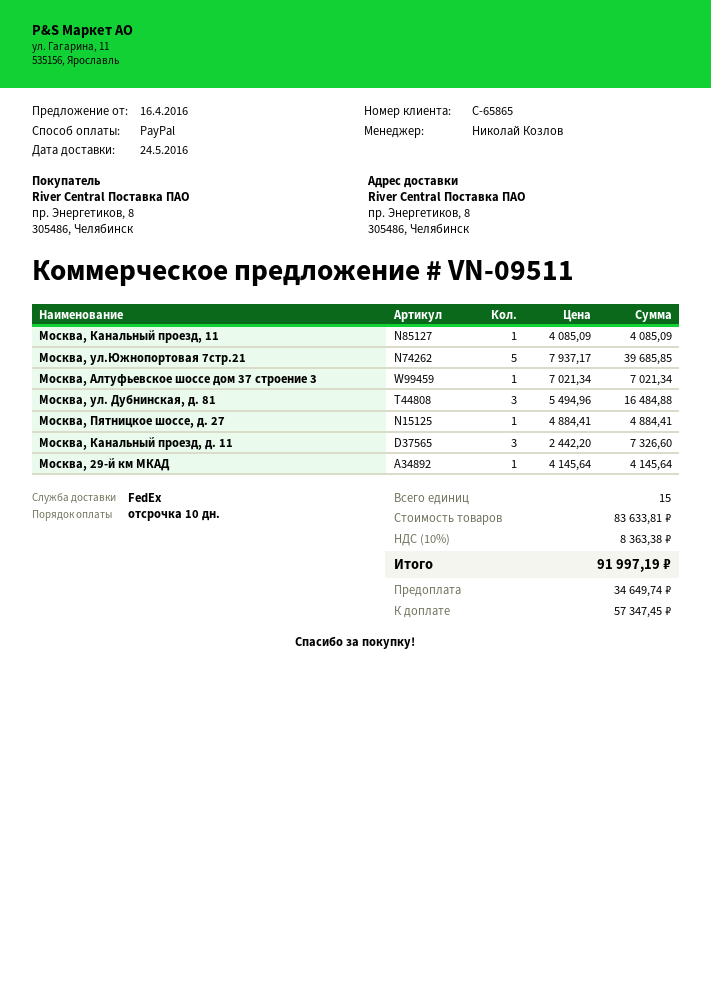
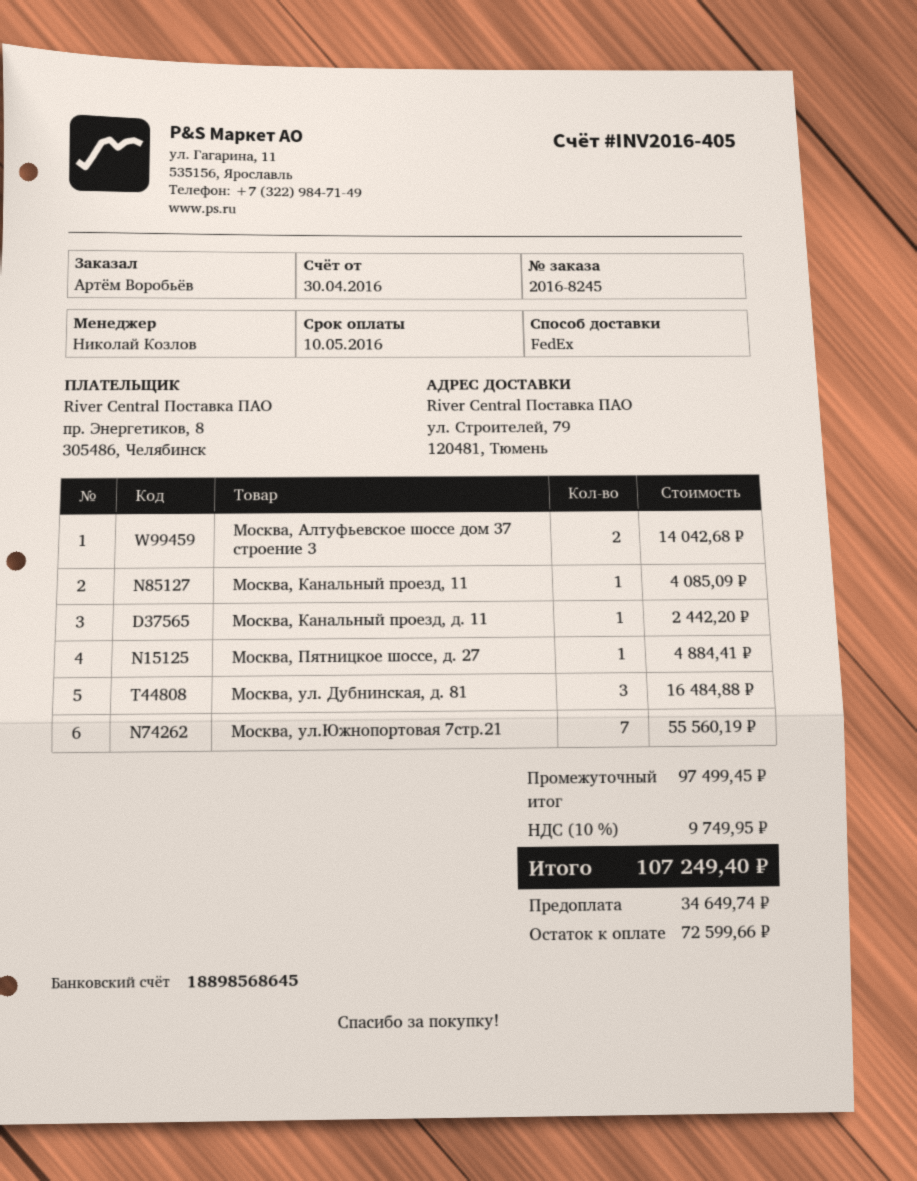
ship to: пр. Энергетиков, 8, 305486, Челябинск -> ул. Строителей, 79, 120481, Тюмень
Москва, ул.Южнопортовая 7стр.21: 5 for 39685.85 -> 7 for 55560.19
Москва, Алтуфьевское шоссе дом 37 строение 3: 1 for 7021.34 -> 2 for 14042.68
Москва, Канальный проезд, д. 11: 3 for 7326.60 -> 1 for 2442.20
Москва, 29-й км МКАД: 1 for 4145.64 -> none
subtotal: 83633.81 -> 97499.45
tax: 10% = 8363.38 -> 10% = 9749.95
total: 91997.19 -> 107249.40
balance: 57347.45 -> 72599.66

